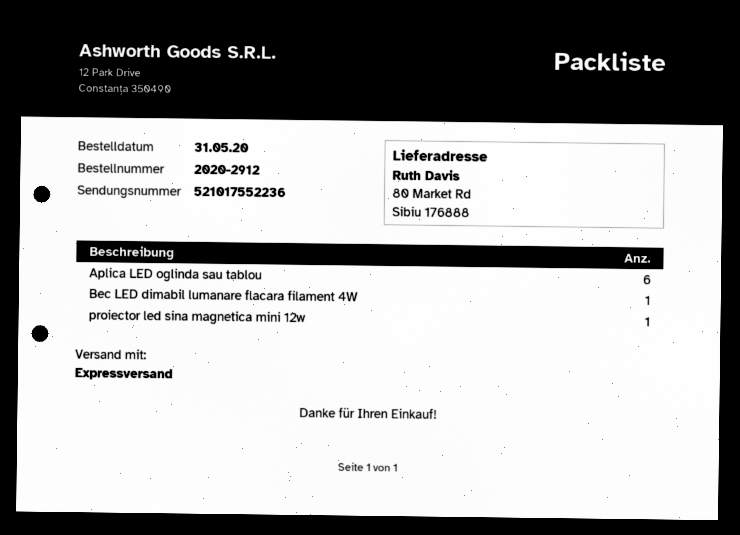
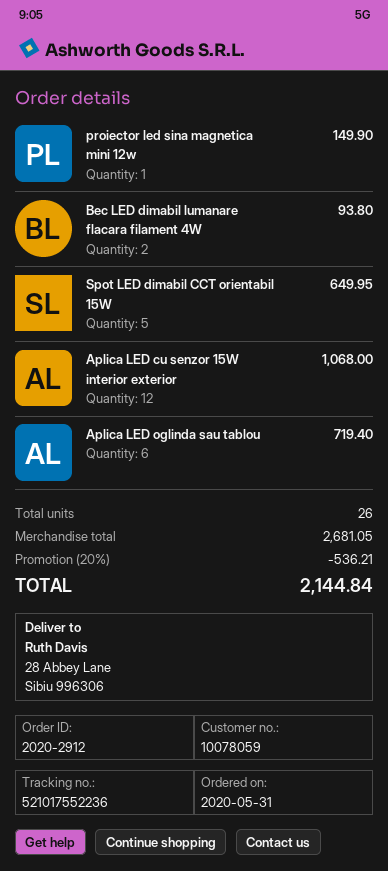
ship to: 80 Market Rd, Sibiu 176888 -> 28 Abbey Lane, Sibiu 996306
Bec LED dimabil lumanare flacara filament 4W: 1 -> 2
Spot LED dimabil CCT orientabil 15W: none -> 5
Aplica LED cu senzor 15W interior exterior: none -> 12

